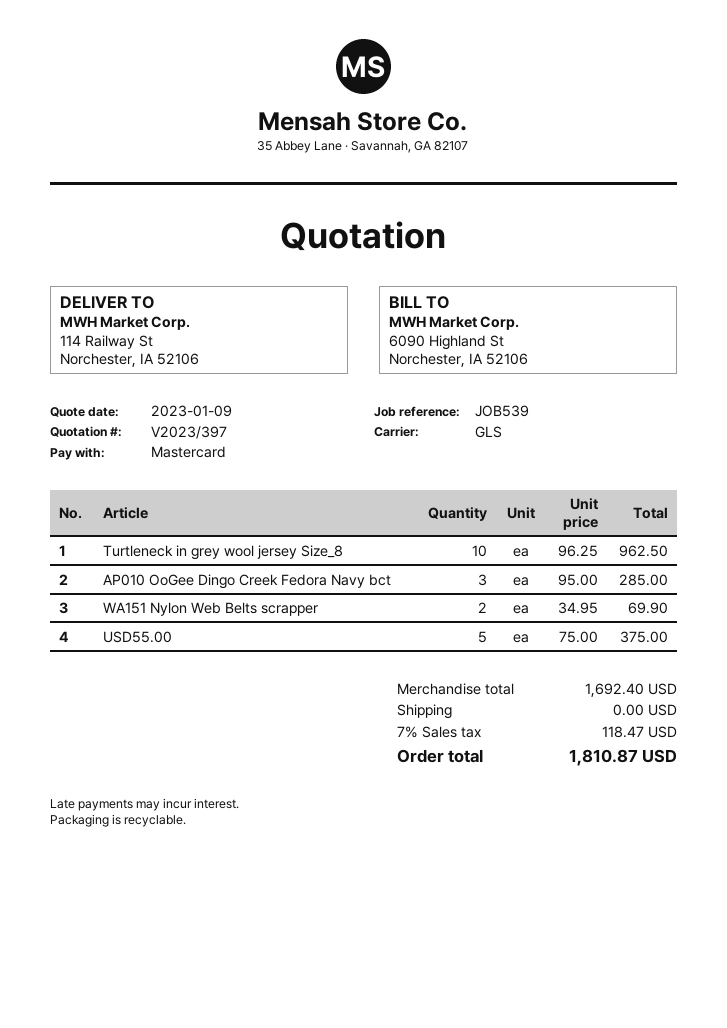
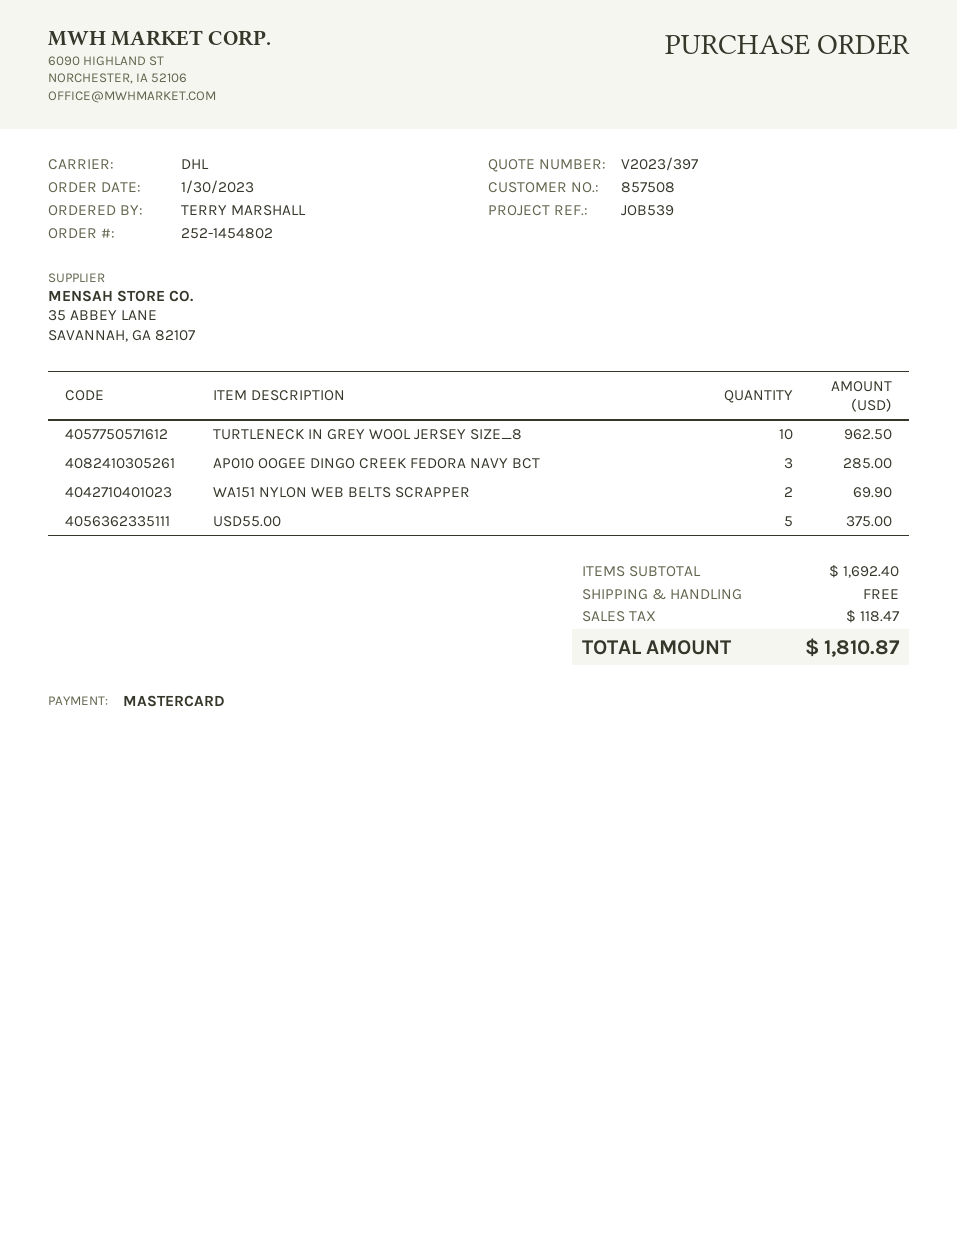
shipping method: GLS -> DHL

